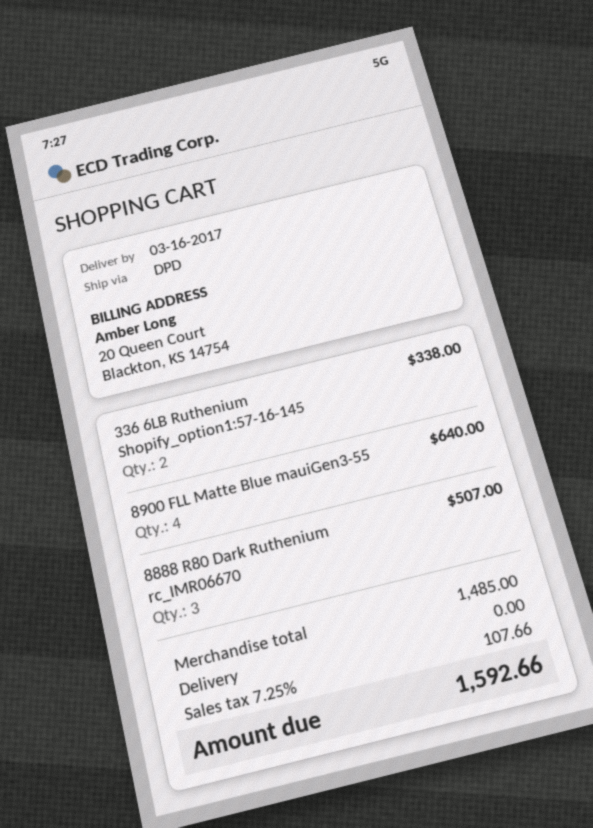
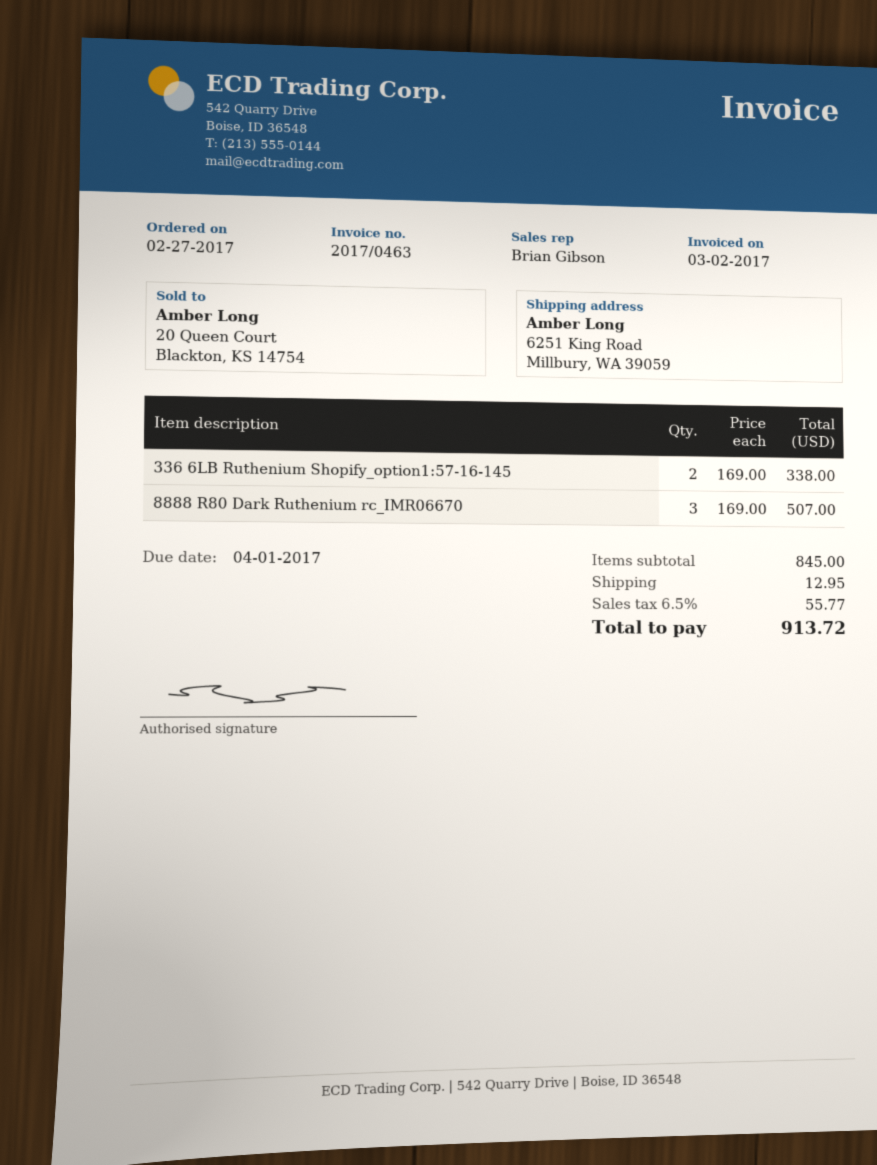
8900 FLL Matte Blue mauiGen3-55: 4 for 640.00 -> none
subtotal: 1485.00 -> 845.00
shipping: 0.00 -> 12.95
tax: 7.25% = 107.66 -> 6.5% = 55.77
total: 1592.66 -> 913.72

